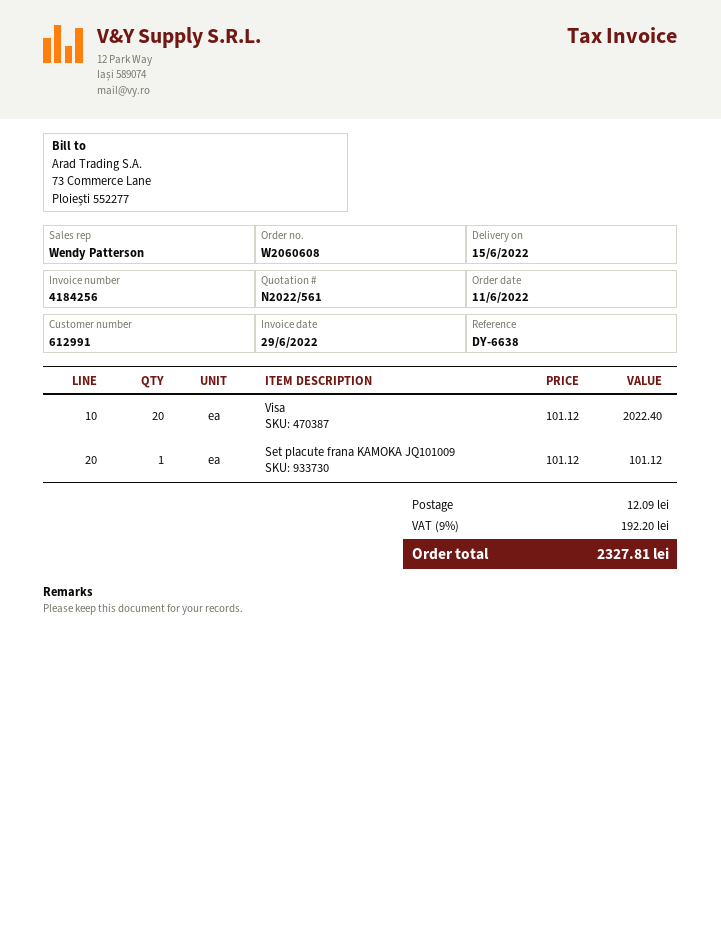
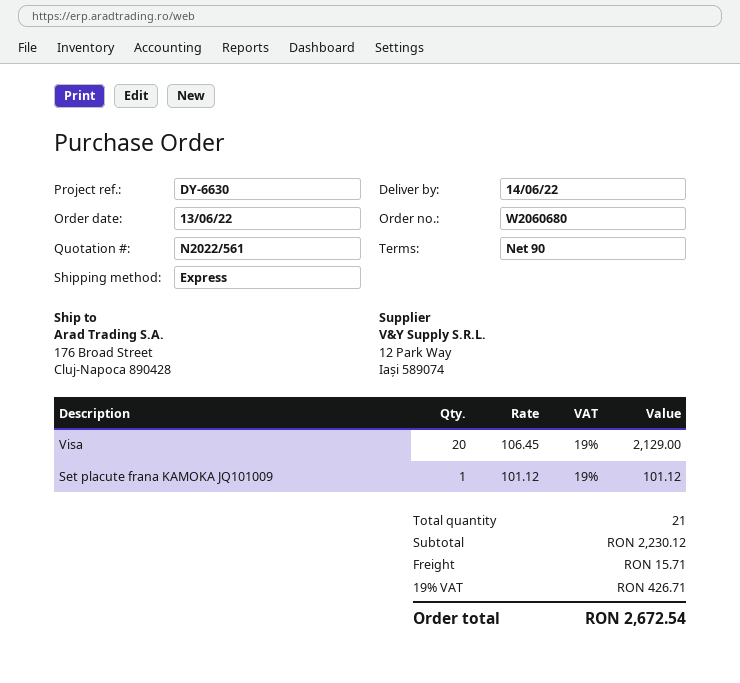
order number: W2060608 -> W2060680
order date: 2022-06-11 -> 2022-06-13
delivery date: 2022-06-15 -> 2022-06-14
reference: DY-6638 -> DY-6630
Visa: 20 x 101.12 = 2022.40 -> 20 x 106.45 = 2129.00
shipping: 12.09 -> 15.71
tax: 9% = 192.20 -> 19% = 426.71
total: 2327.81 -> 2672.54

